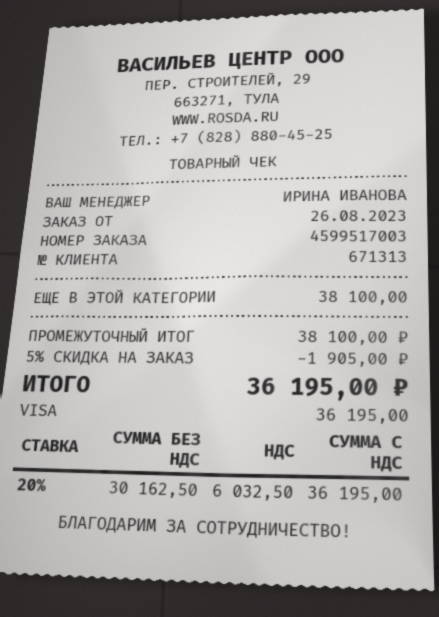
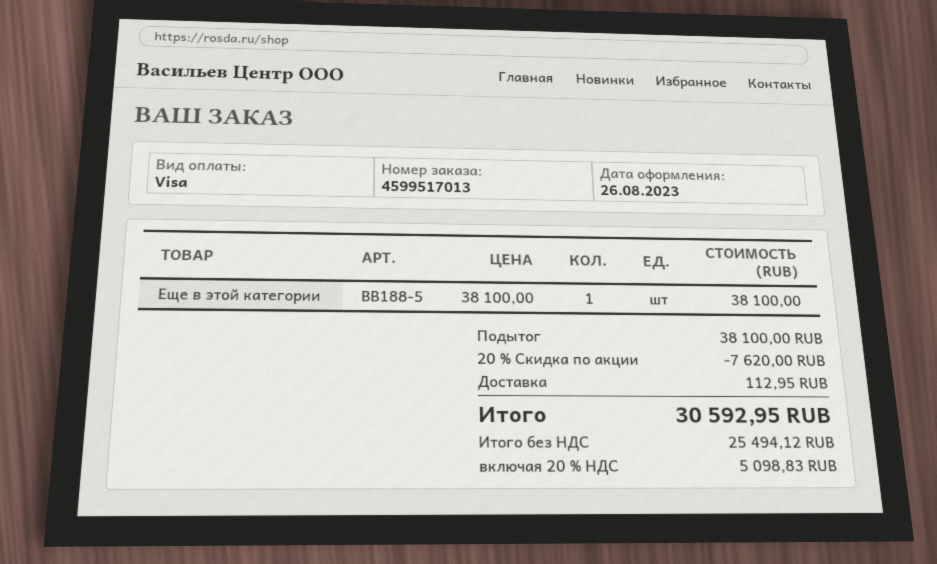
order number: 4599517003 -> 4599517013
discount: 5% = 1905.00 -> 20% = 7620.00
shipping: none -> 112.95
net: 30162.50 -> 25494.12
tax: 20% = 6032.50 -> 20% = 5098.83
total: 36195.00 -> 30592.95

